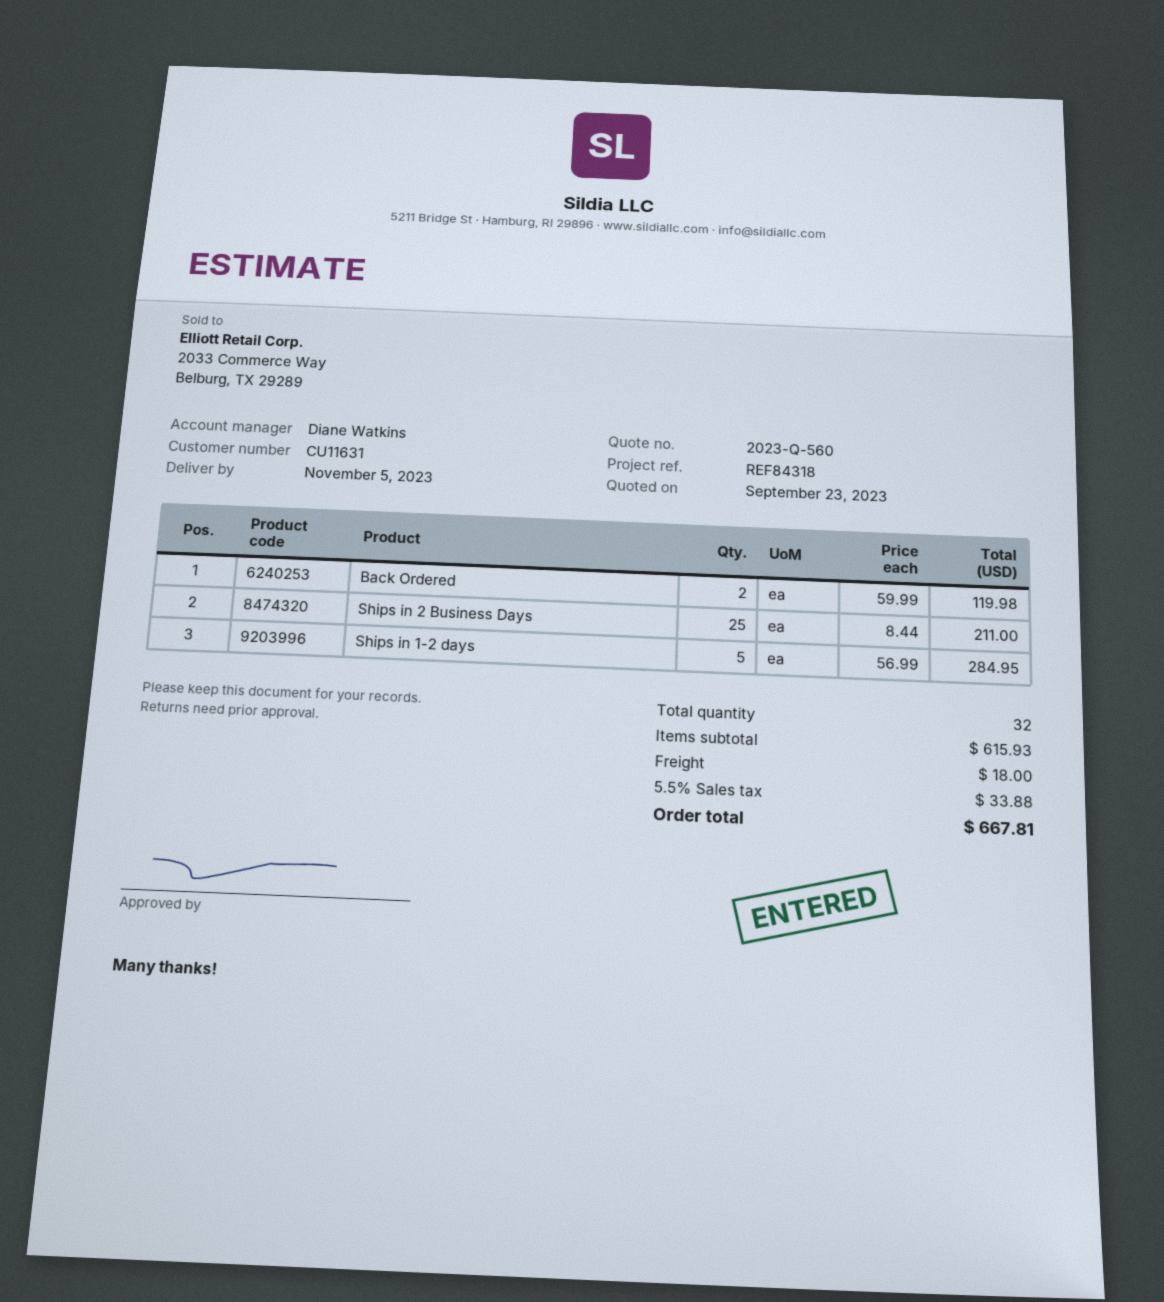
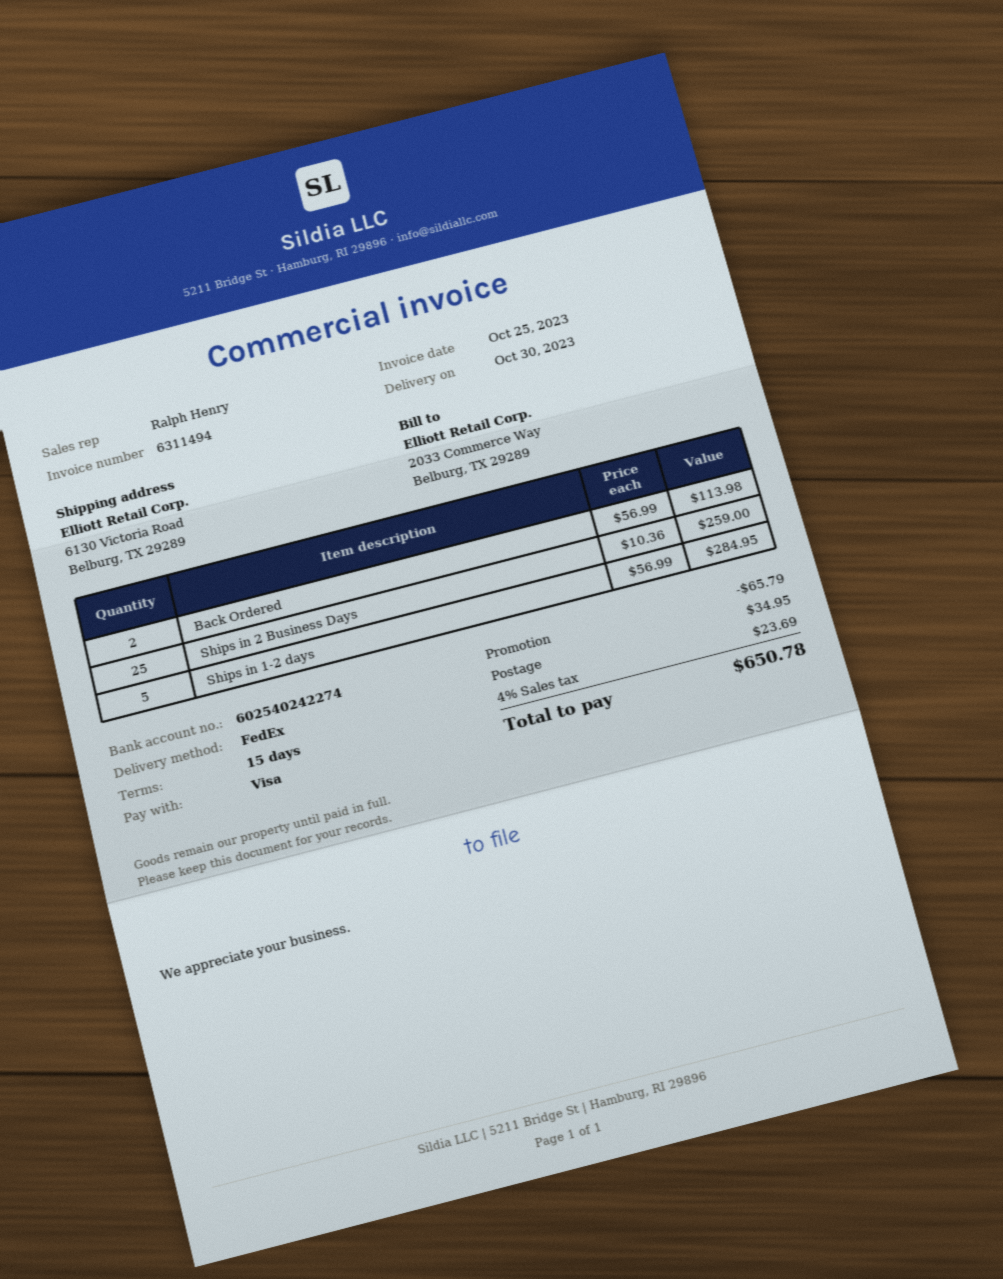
delivery date: 2023-11-05 -> 2023-10-30
sales rep: Diane Watkins -> Ralph Henry
Back Ordered: 2 x 59.99 = 119.98 -> 2 x 56.99 = 113.98
Ships in 2 Business Days: 25 x 8.44 = 211.00 -> 25 x 10.36 = 259.00
discount: none -> 65.79
shipping: 18.00 -> 34.95
tax: 5.5% = 33.88 -> 4% = 23.69
total: 667.81 -> 650.78

